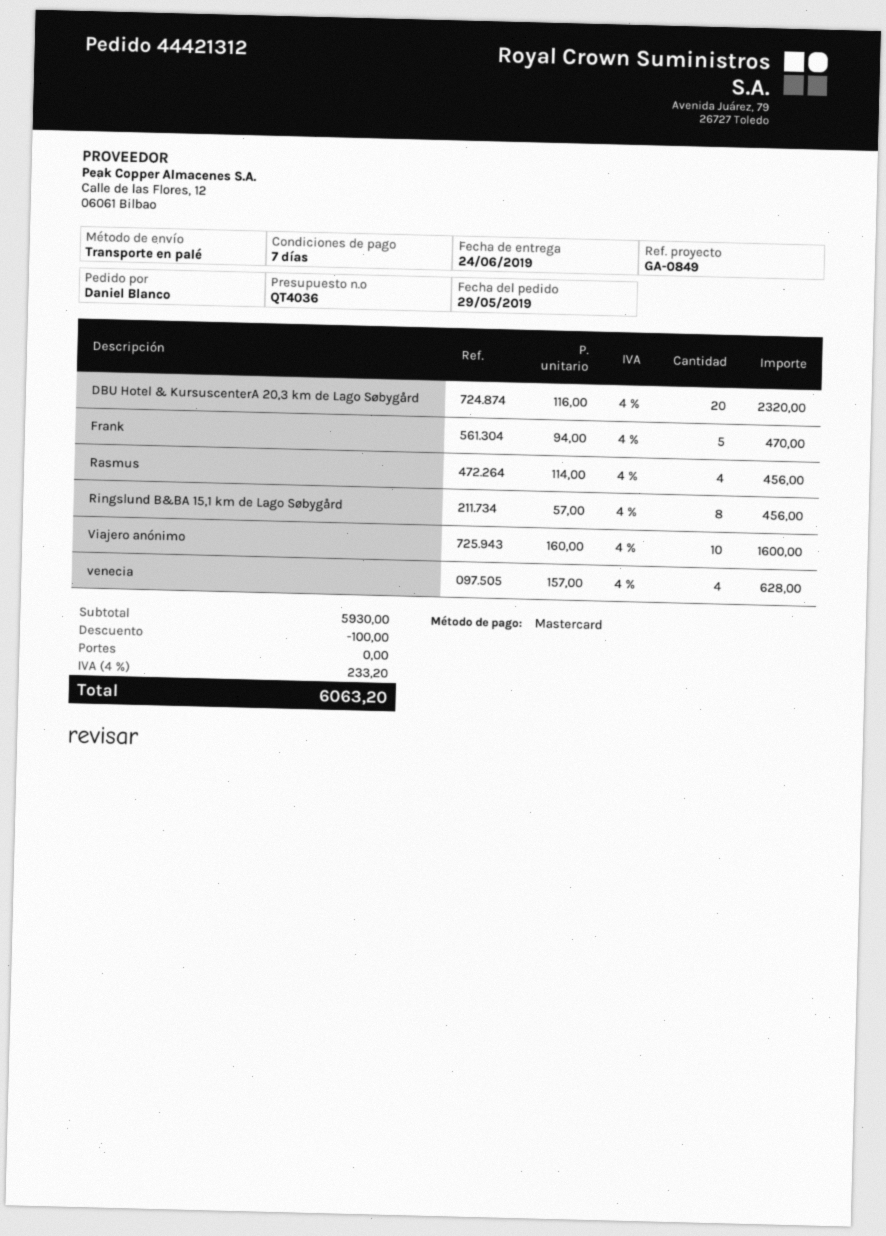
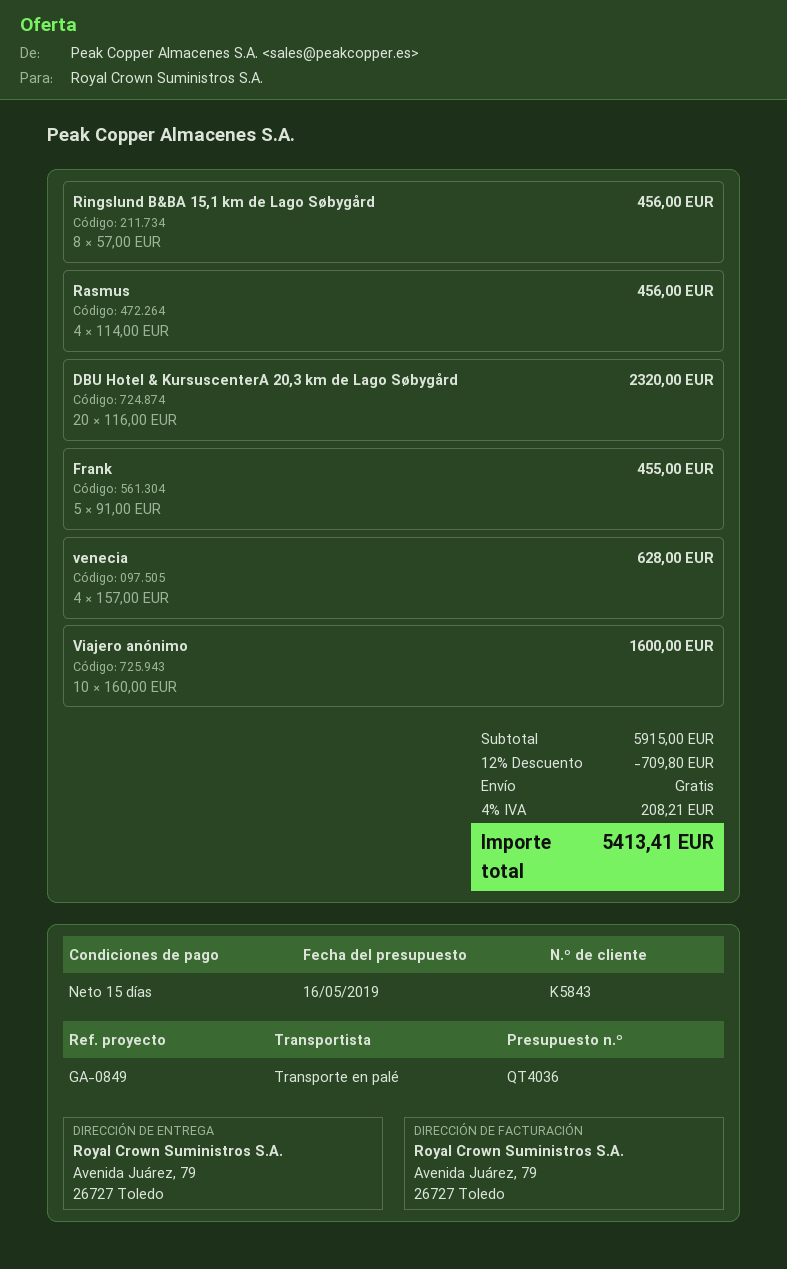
payment terms: 7 days -> 15 days
Frank: 5 x 94.00 = 470.00 -> 5 x 91.00 = 455.00
subtotal: 5930.00 -> 5915.00
discount: 100.00 -> 709.80
tax: 4% = 233.20 -> 4% = 208.21
total: 6063.20 -> 5413.41

